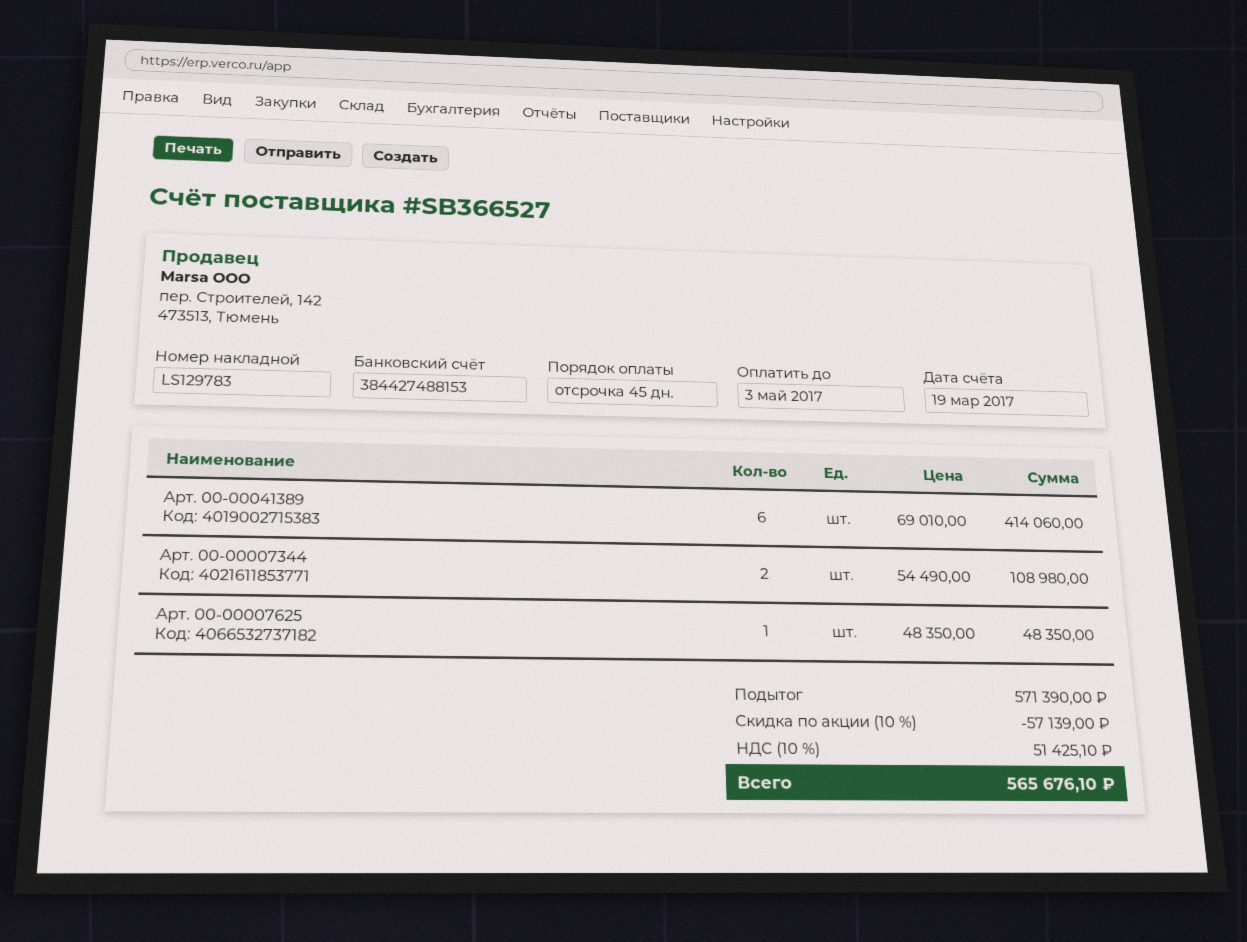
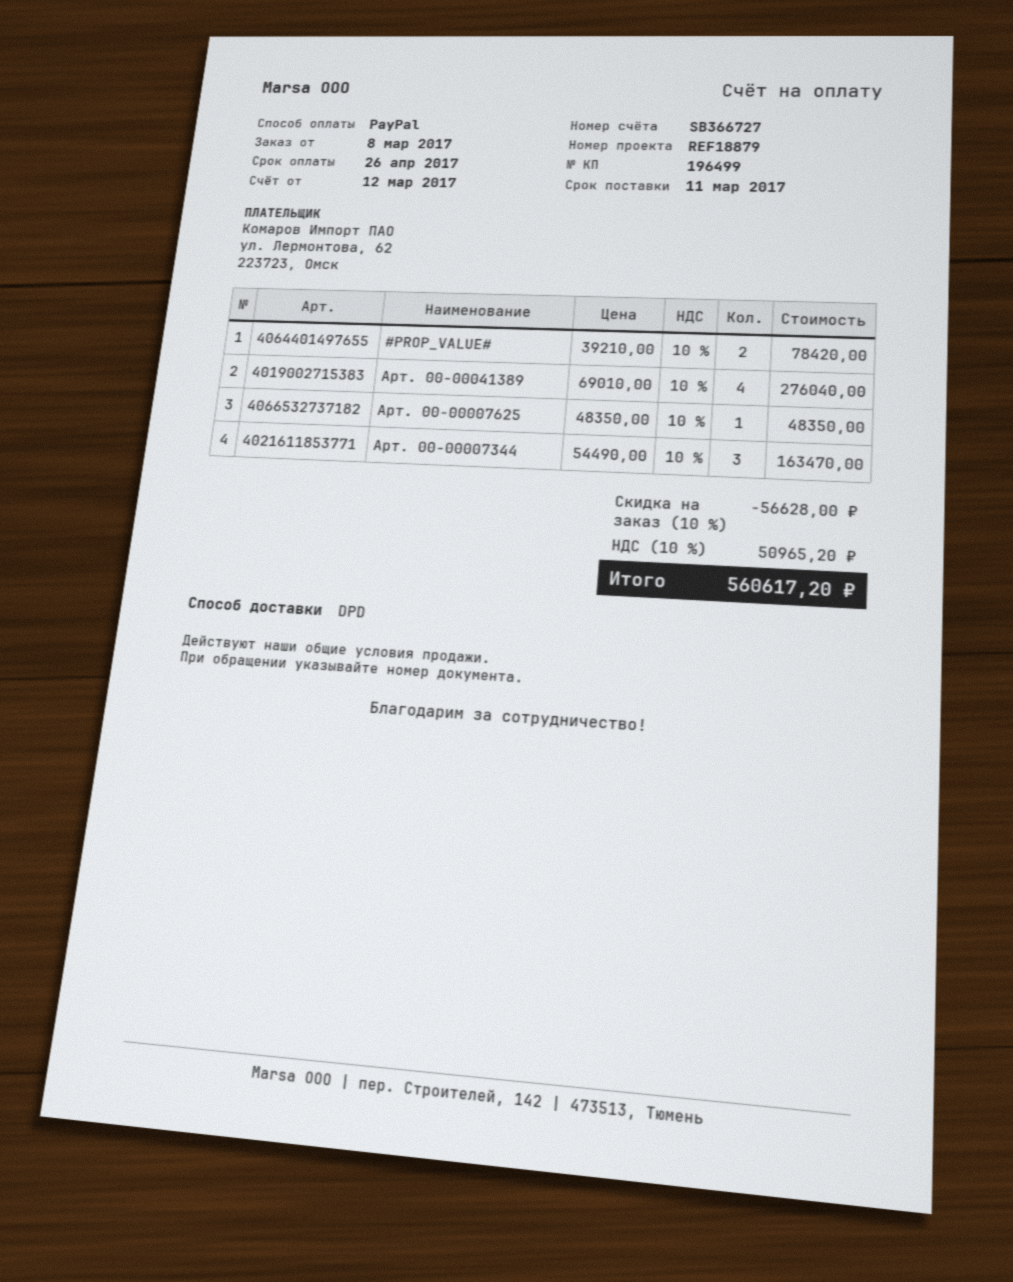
invoice number: SB366527 -> SB366727
invoice date: 2017-03-19 -> 2017-03-12
due date: 2017-05-03 -> 2017-04-26
Арт. 00-00041389: 6 x 69010.00 = 414060.00 -> 4 x 69010.00 = 276040.00
Арт. 00-00007344: 2 x 54490.00 = 108980.00 -> 3 x 54490.00 = 163470.00
#PROP_VALUE#: none -> 2 x 39210.00 = 78420.00
discount: 10% = 57139.00 -> 10% = 56628.00
tax: 10% = 51425.10 -> 10% = 50965.20
total: 565676.10 -> 560617.20

